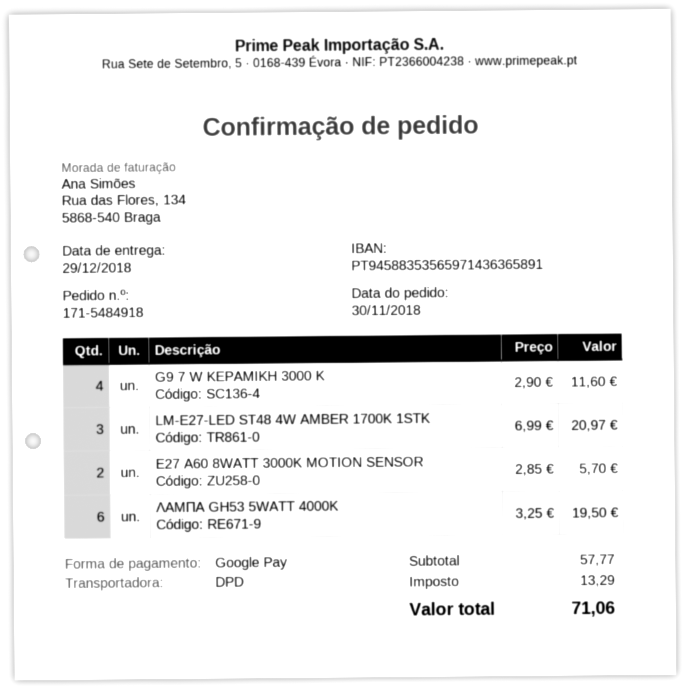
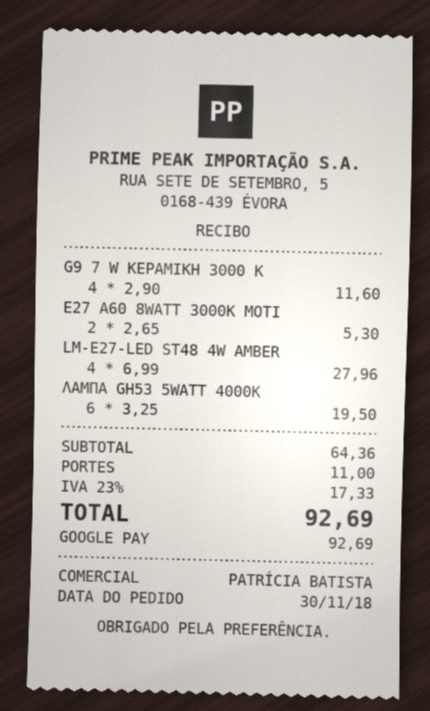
LM-E27-LED ST48 4W AMBER 1700K 1STK: 3 x 6.99 = 20.97 -> 4 x 6.99 = 27.96
E27 A60 8WATT 3000K MOTION SENSOR: 2 x 2.85 = 5.70 -> 2 x 2.65 = 5.30
subtotal: 57.77 -> 64.36
shipping: none -> 11.00
tax: 13.29 -> 17.33
total: 71.06 -> 92.69

